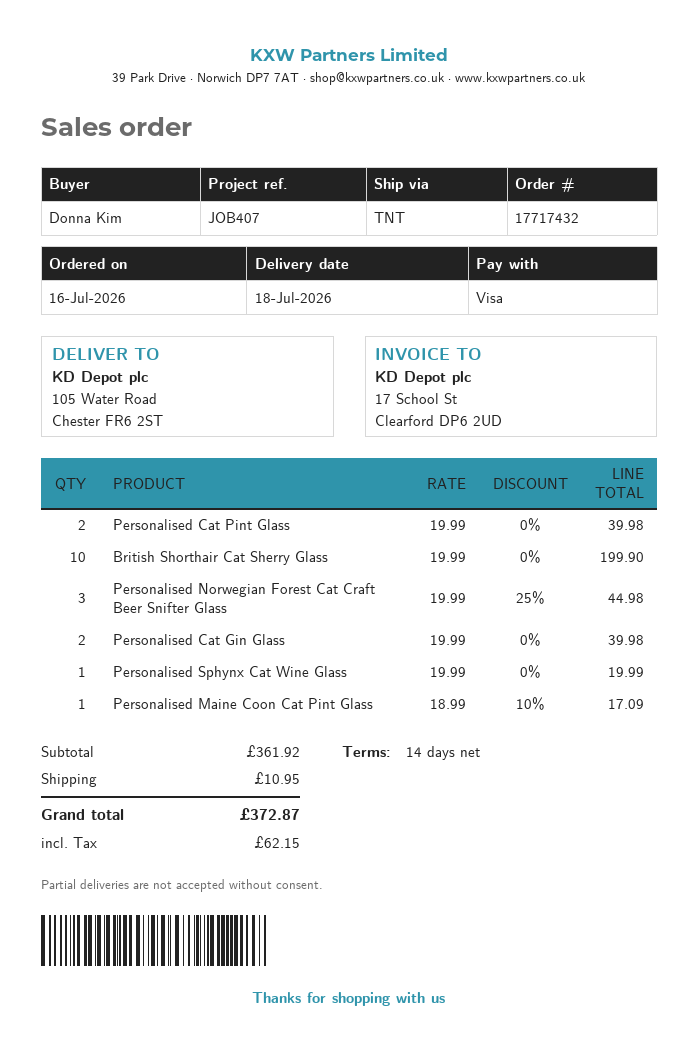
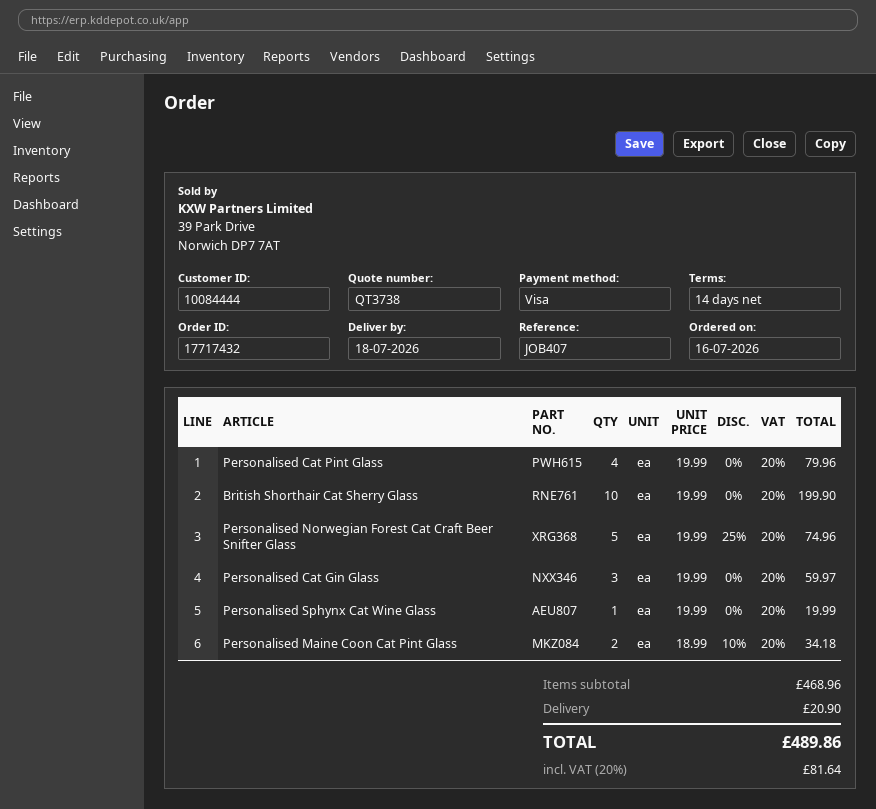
Personalised Cat Pint Glass: 2 x 19.99 = 39.98 -> 4 x 19.99 = 79.96
Personalised Norwegian Forest Cat Craft Beer Snifter Glass: 3 x 19.99 - 25% = 44.98 -> 5 x 19.99 - 25% = 74.96
Personalised Cat Gin Glass: 2 x 19.99 = 39.98 -> 3 x 19.99 = 59.97
Personalised Maine Coon Cat Pint Glass: 1 x 18.99 - 10% = 17.09 -> 2 x 18.99 - 10% = 34.18
subtotal: 361.92 -> 468.96
shipping: 10.95 -> 20.90
tax: 62.15 -> 81.64
total: 372.87 -> 489.86

